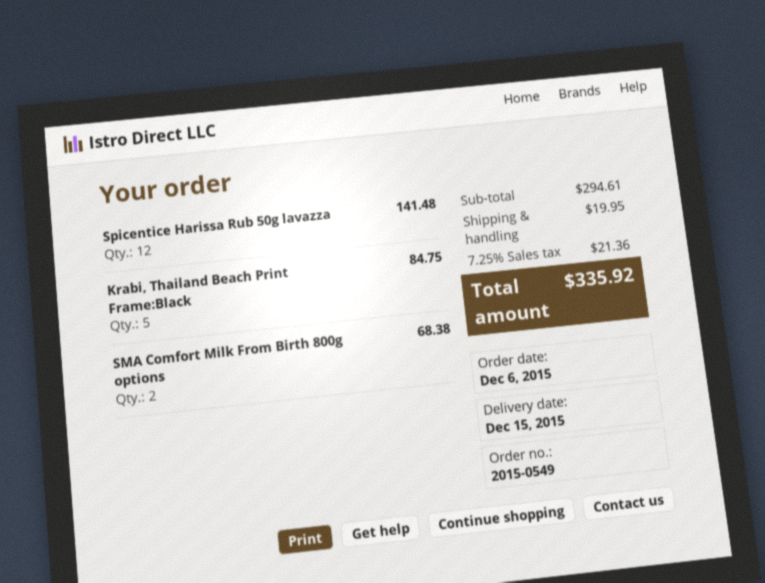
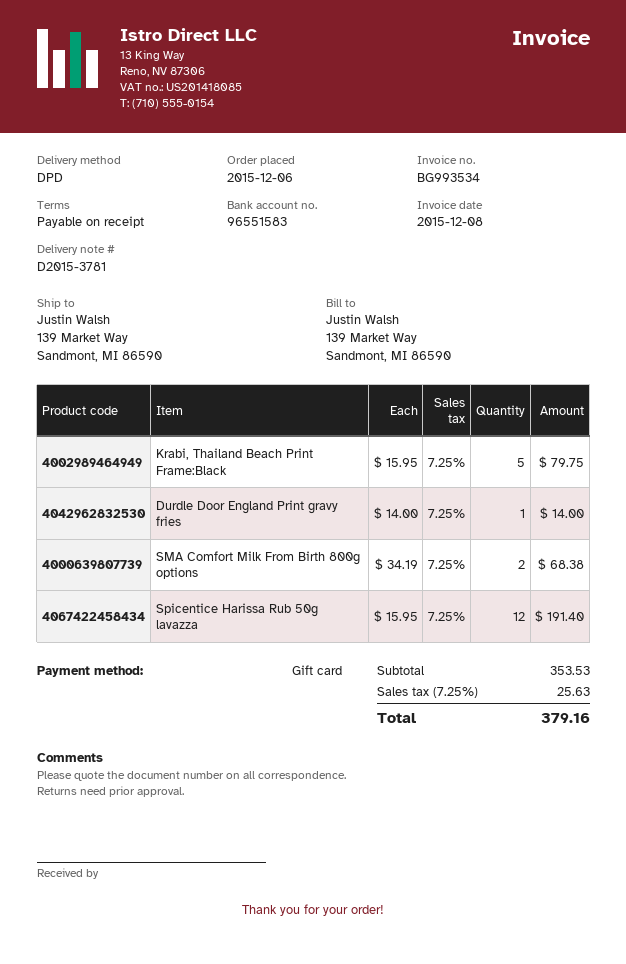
Spicentice Harissa Rub 50g lavazza: 12 for 141.48 -> 12 for 191.40
Krabi, Thailand Beach Print Frame:Black: 5 for 84.75 -> 5 for 79.75
Durdle Door England Print gravy fries: none -> 1 for 14.00
subtotal: 294.61 -> 353.53
shipping: 19.95 -> none
tax: 7.25% = 21.36 -> 7.25% = 25.63
total: 335.92 -> 379.16

